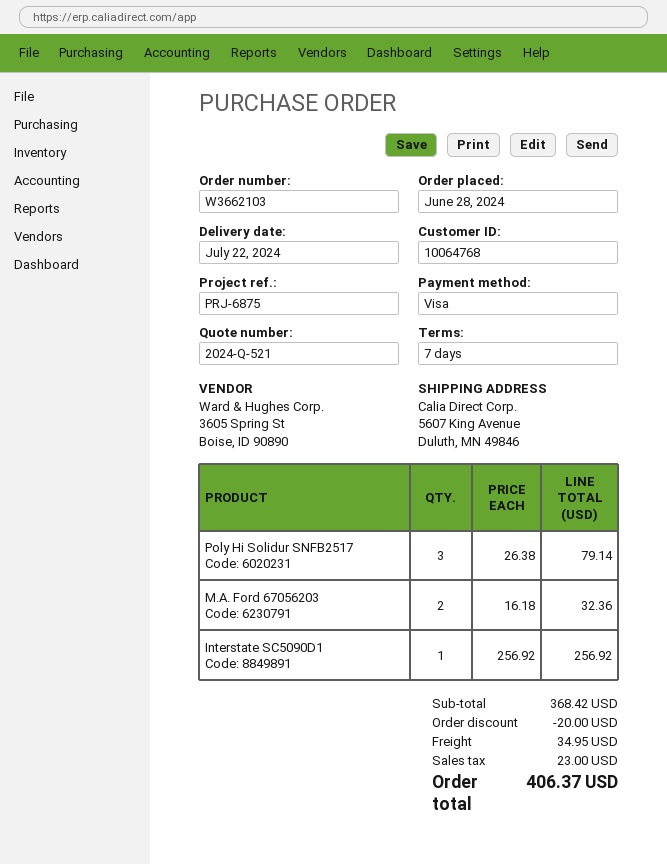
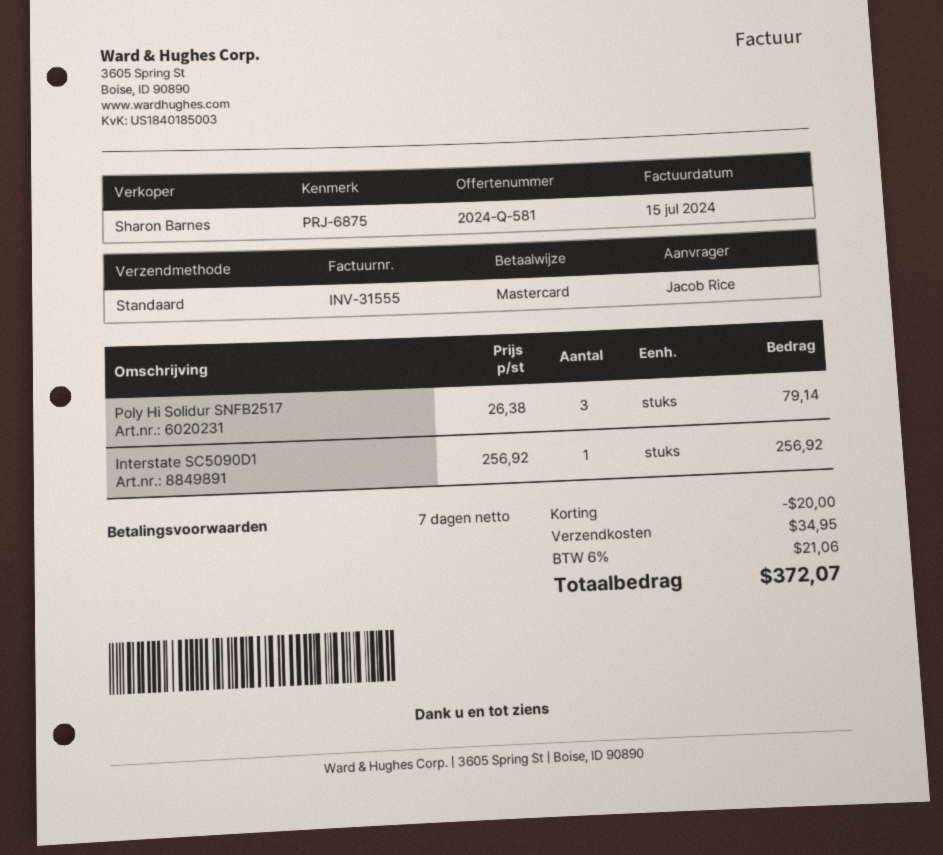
quote number: 2024-Q-521 -> 2024-Q-581
payment method: Visa -> Mastercard
M.A. Ford 67056203: 2 x 16.18 = 32.36 -> none
tax: 23.00 -> 21.06
total: 406.37 -> 372.07

